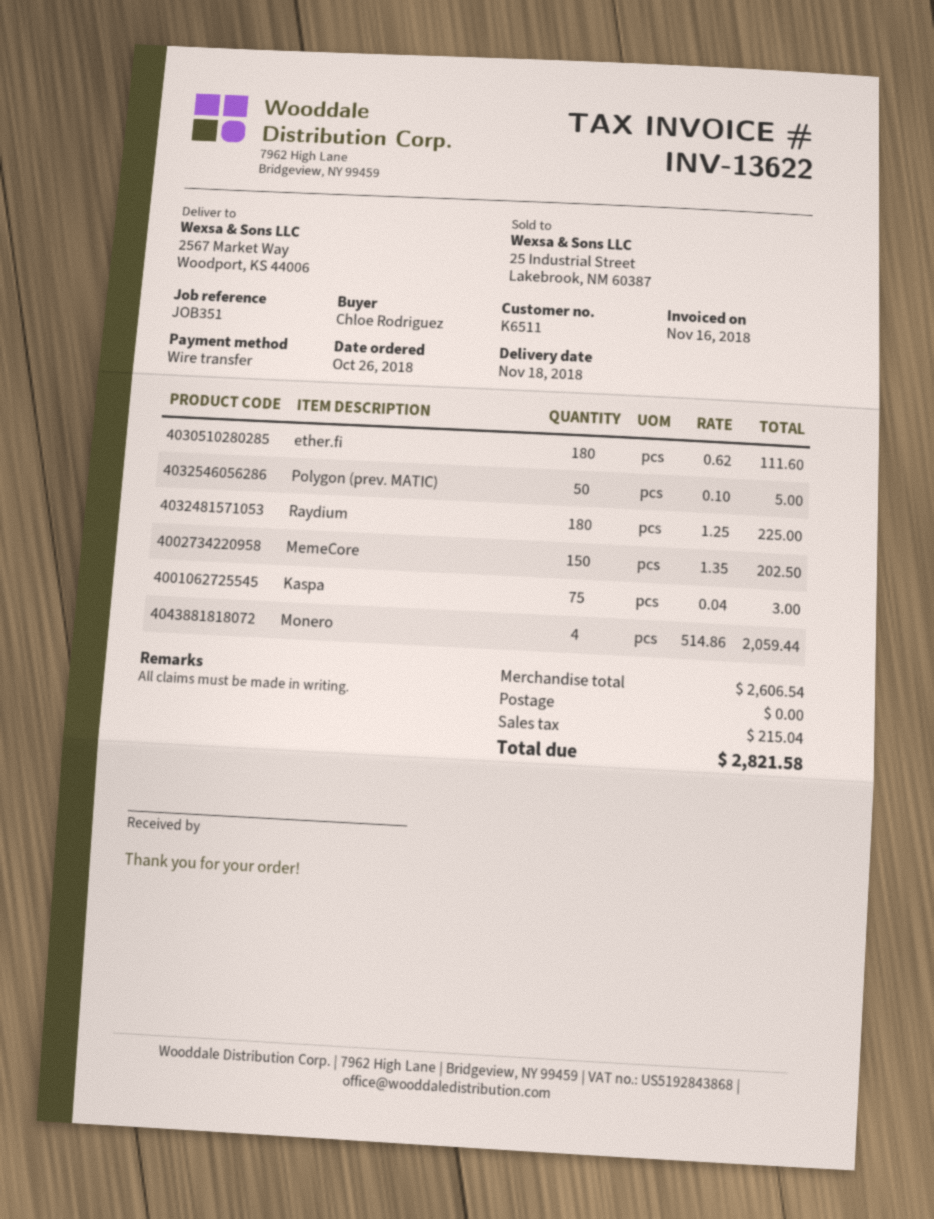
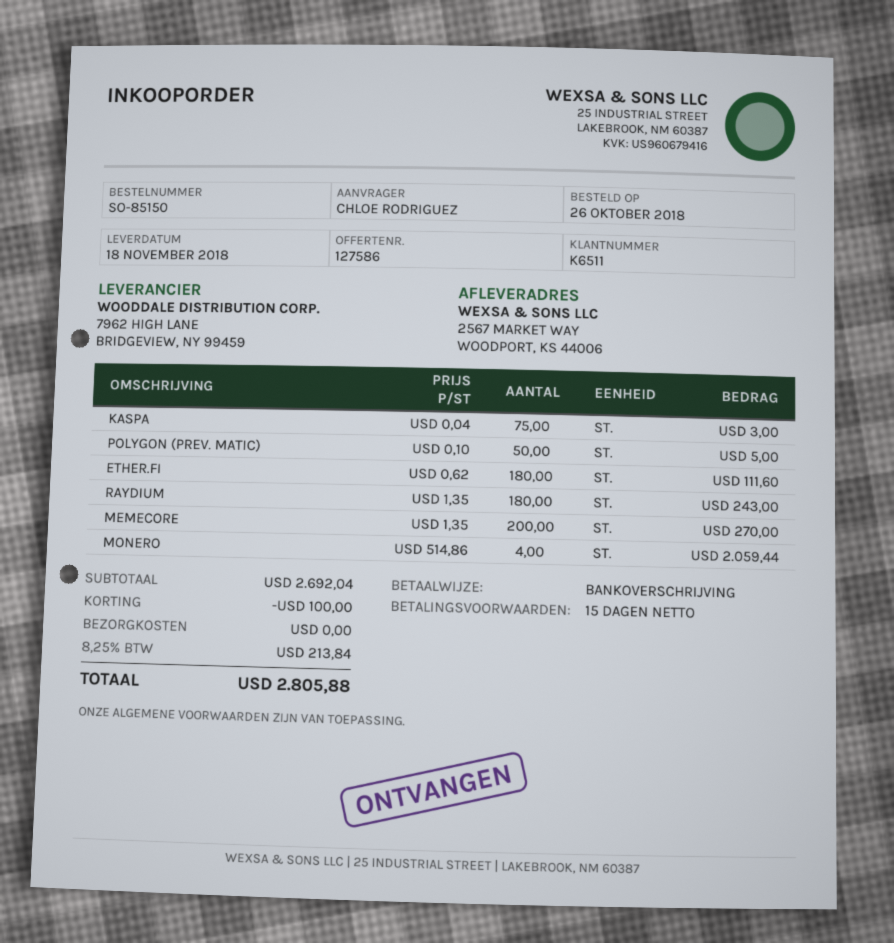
Raydium: 180 x 1.25 = 225.00 -> 180 x 1.35 = 243.00
MemeCore: 150 x 1.35 = 202.50 -> 200 x 1.35 = 270.00
subtotal: 2606.54 -> 2692.04
discount: none -> 100.00
tax: 215.04 -> 213.84
total: 2821.58 -> 2805.88

